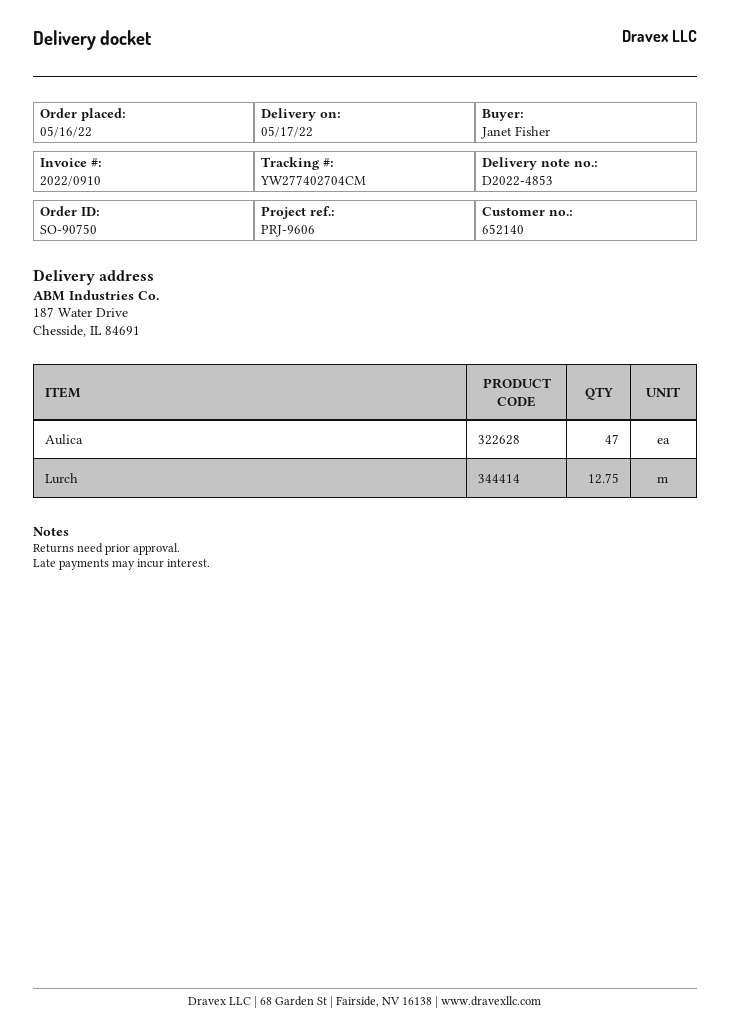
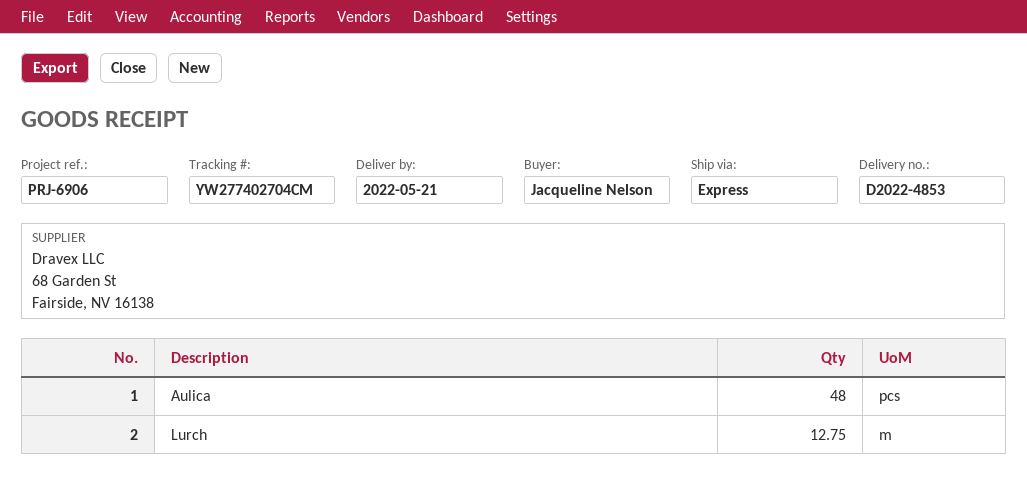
delivery date: 2022-05-17 -> 2022-05-21
reference: PRJ-9606 -> PRJ-6906
ordered by: Janet Fisher -> Jacqueline Nelson
Aulica: 47 -> 48

